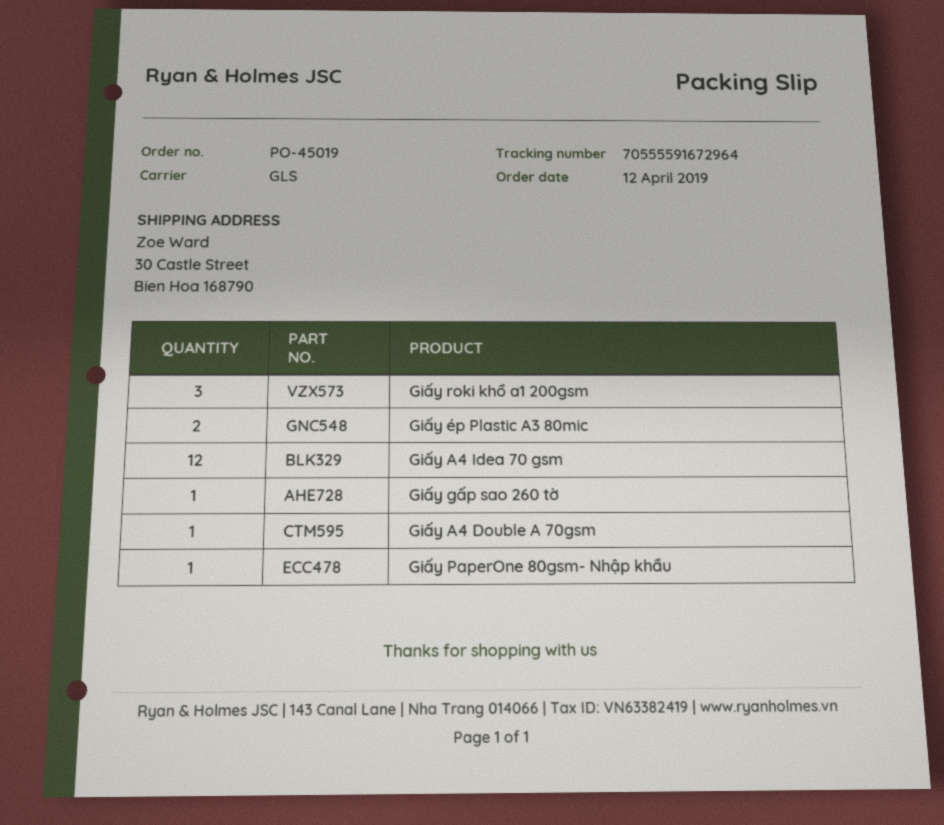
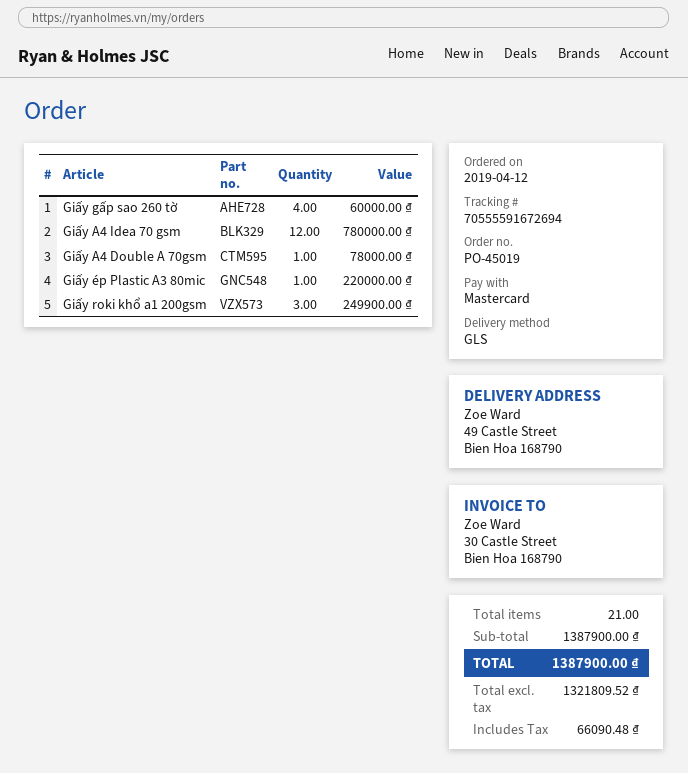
tracking number: 70555591672964 -> 70555591672694
ship to: 30 Castle Street, Bien Hoa 168790 -> 49 Castle Street, Bien Hoa 168790
Giấy ép Plastic A3 80mic: 2 -> 1
Giấy gấp sao 260 tờ: 1 -> 4
Giấy PaperOne 80gsm- Nhập khẩu: 1 -> none

